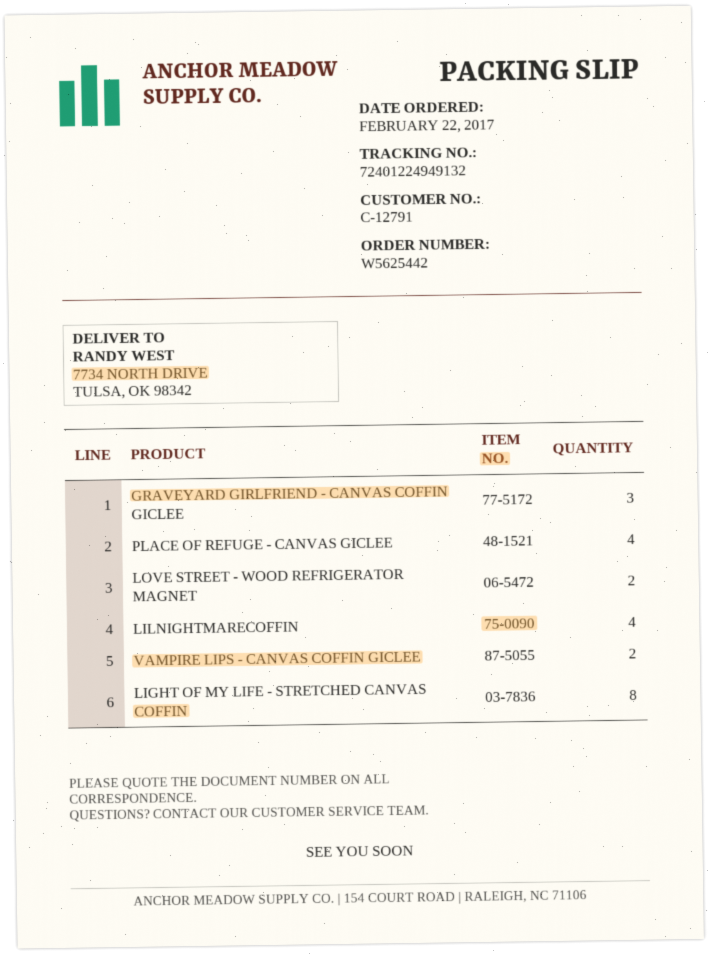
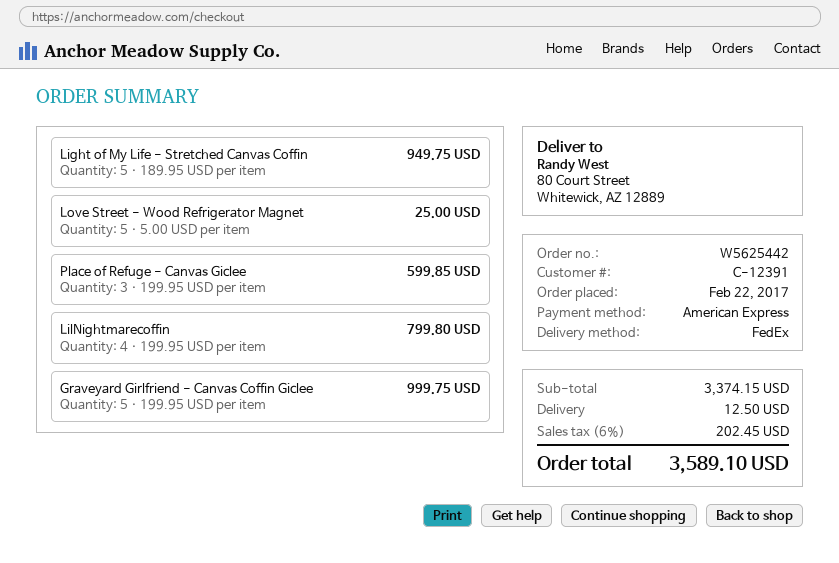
customer number: C-12791 -> C-12391
ship to: 7734 NORTH DRIVE, TULSA, OK 98342 -> 80 Court Street, Whitewick, AZ 12889
GRAVEYARD GIRLFRIEND - CANVAS COFFIN GICLEE: 3 -> 5
PLACE OF REFUGE - CANVAS GICLEE: 4 -> 3
LOVE STREET - WOOD REFRIGERATOR MAGNET: 2 -> 5
VAMPIRE LIPS - CANVAS COFFIN GICLEE: 2 -> none
LIGHT OF MY LIFE - STRETCHED CANVAS COFFIN: 8 -> 5

